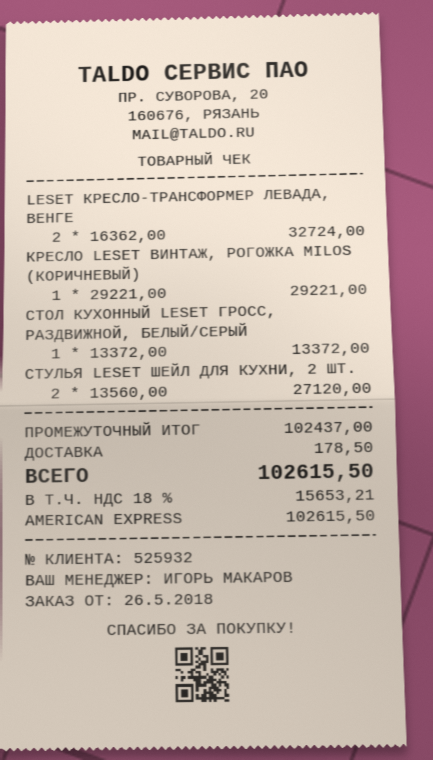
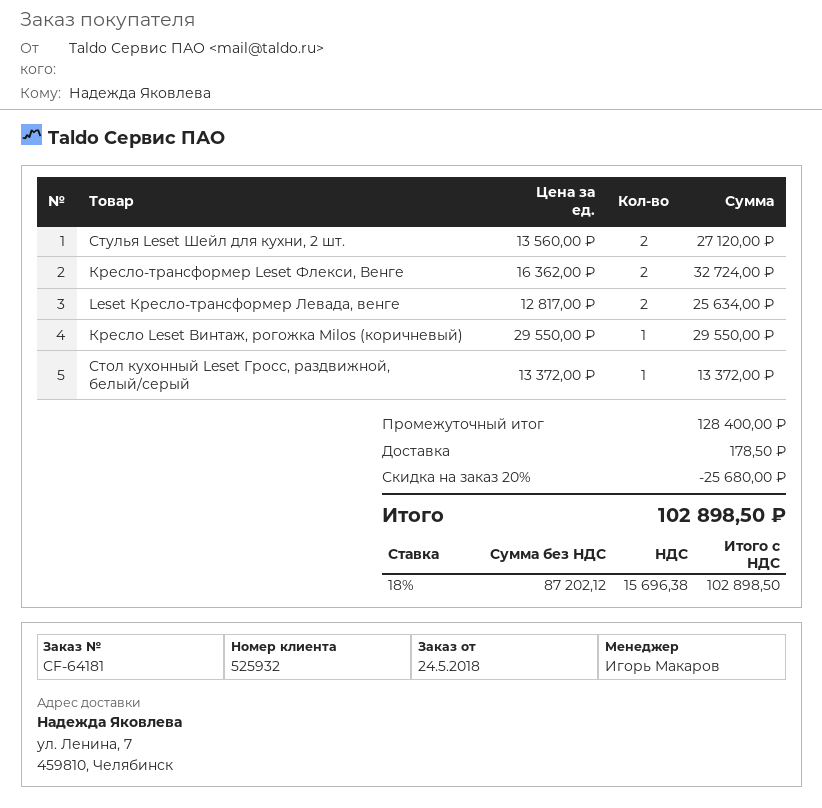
order date: 2018-05-26 -> 2018-05-24
LESET КРЕСЛО-ТРАНСФОРМЕР ЛЕВАДА, ВЕНГЕ: 2 x 16362.00 = 32724.00 -> 2 x 12817.00 = 25634.00
КРЕСЛО LESET ВИНТАЖ, РОГОЖКА MILOS (КОРИЧНЕВЫЙ): 1 x 29221.00 = 29221.00 -> 1 x 29550.00 = 29550.00
Кресло-трансформер Leset Флекси, Венге: none -> 2 x 16362.00 = 32724.00
subtotal: 102437.00 -> 128400.00
discount: none -> 20% = 25680.00
tax: 18% = 15653.21 -> 18% = 15696.38
total: 102615.50 -> 102898.50

